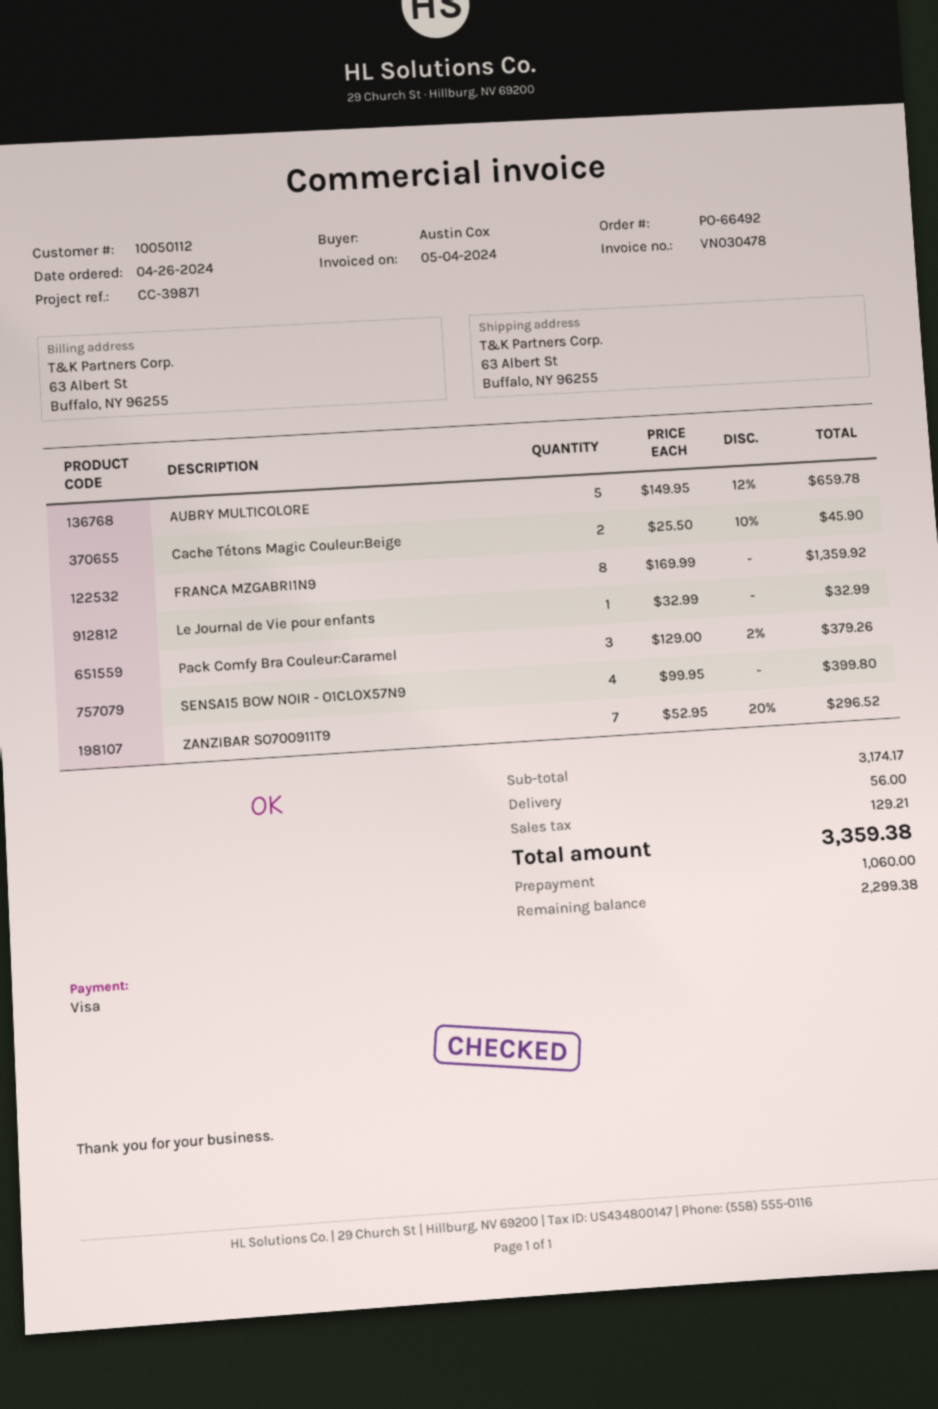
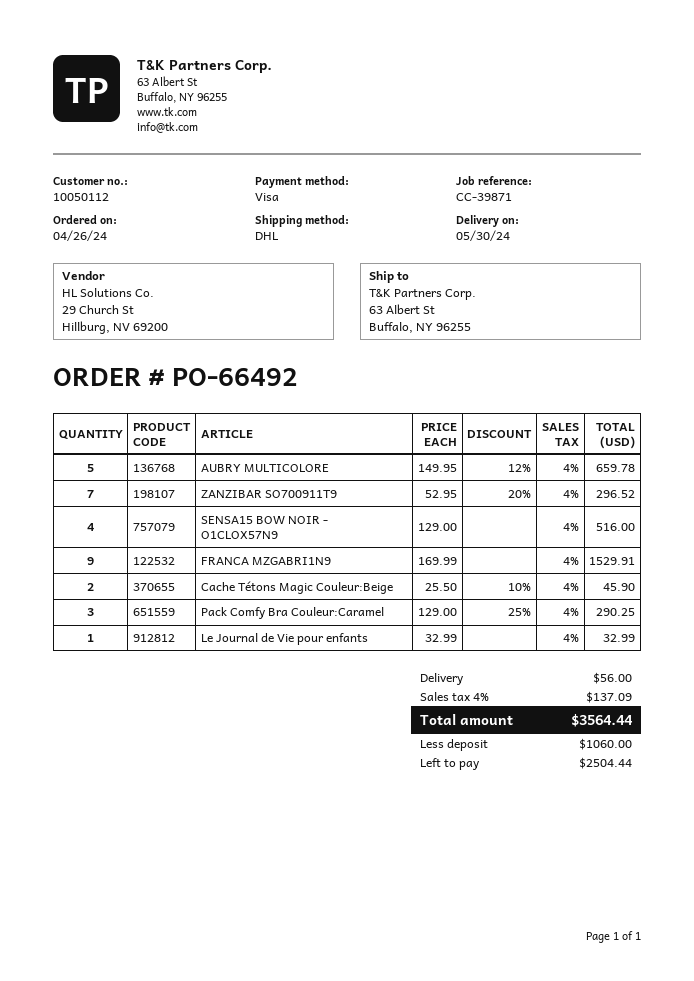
FRANCA MZGABRI1N9: 8 x 169.99 = 1359.92 -> 9 x 169.99 = 1529.91
Pack Comfy Bra Couleur:Caramel: 3 x 129.00 - 2% = 379.26 -> 3 x 129.00 - 25% = 290.25
SENSA15 BOW NOIR - O1CLOX57N9: 4 x 99.95 = 399.80 -> 4 x 129.00 = 516.00
tax: 129.21 -> 137.09
total: 3359.38 -> 3564.44
balance: 2299.38 -> 2504.44

